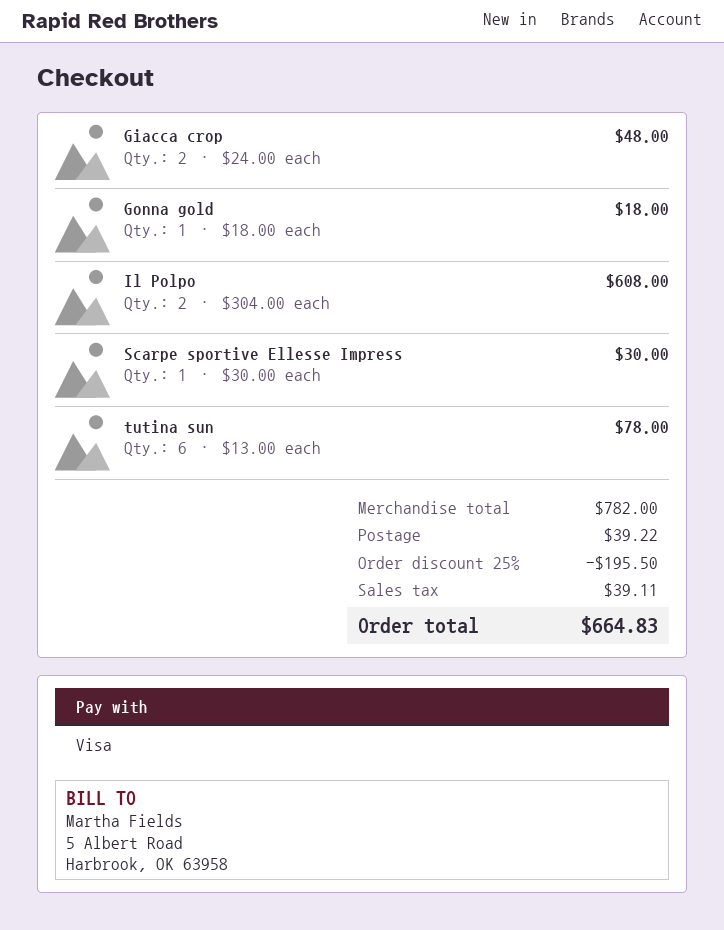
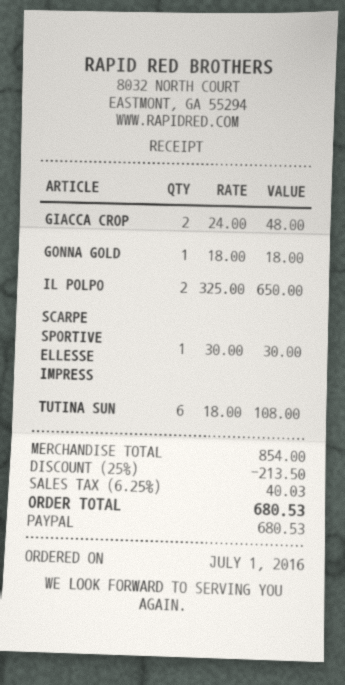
payment method: Visa -> PayPal
Il Polpo: 2 x 304.00 = 608.00 -> 2 x 325.00 = 650.00
tutina sun: 6 x 13.00 = 78.00 -> 6 x 18.00 = 108.00
subtotal: 782.00 -> 854.00
discount: 25% = 195.50 -> 25% = 213.50
shipping: 39.22 -> none
tax: 39.11 -> 40.03
total: 664.83 -> 680.53

